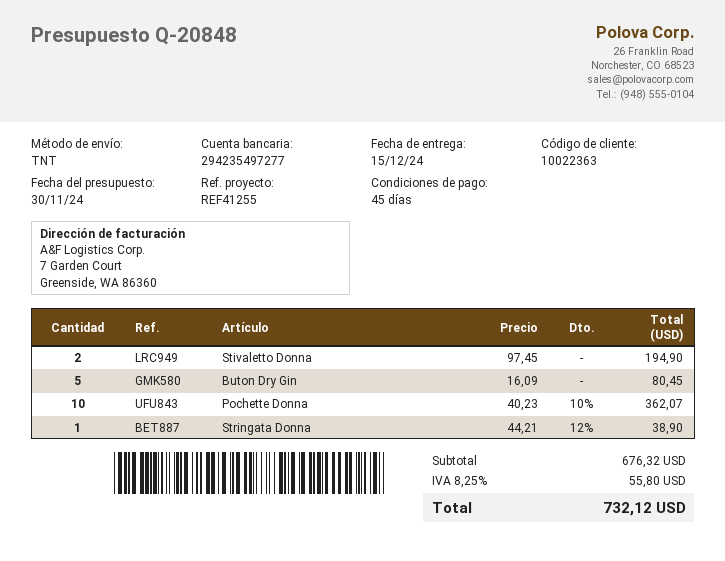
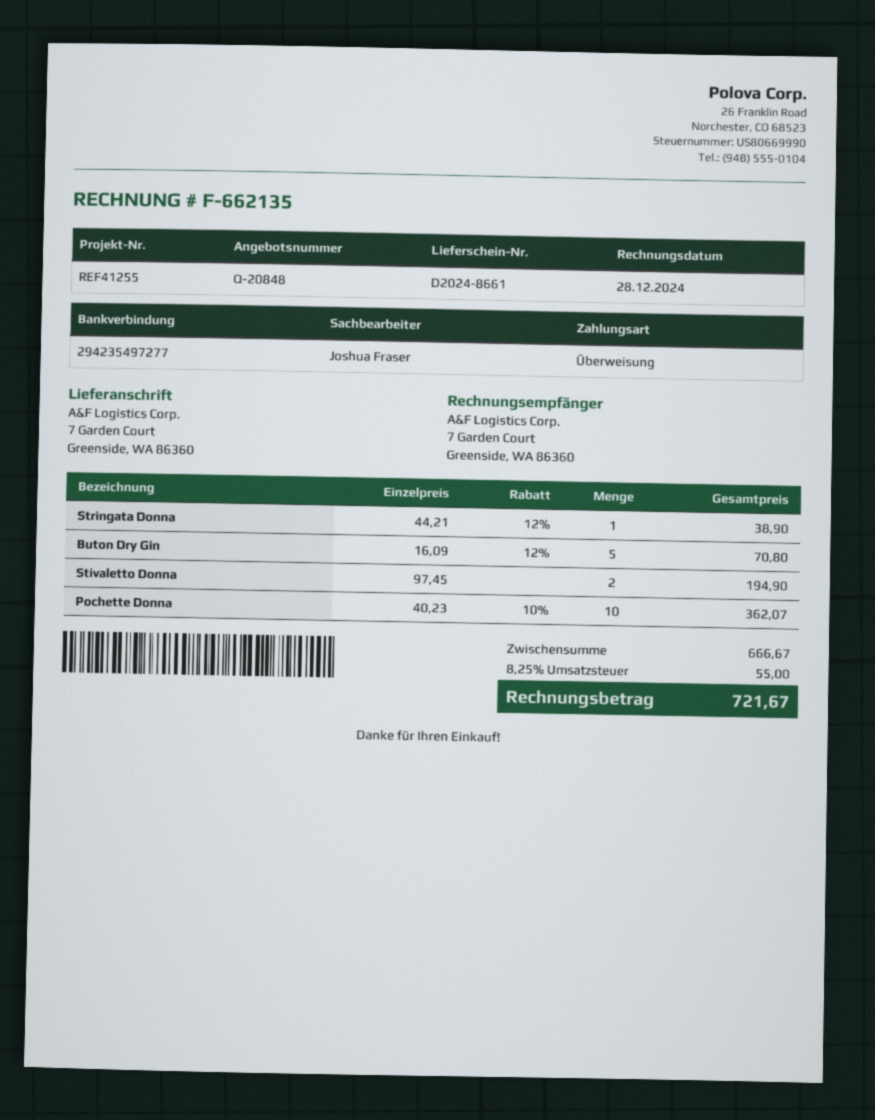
Buton Dry Gin: 5 x 16.09 = 80.45 -> 5 x 16.09 - 12% = 70.80
subtotal: 676.32 -> 666.67
tax: 8.25% = 55.80 -> 8.25% = 55.00
total: 732.12 -> 721.67

